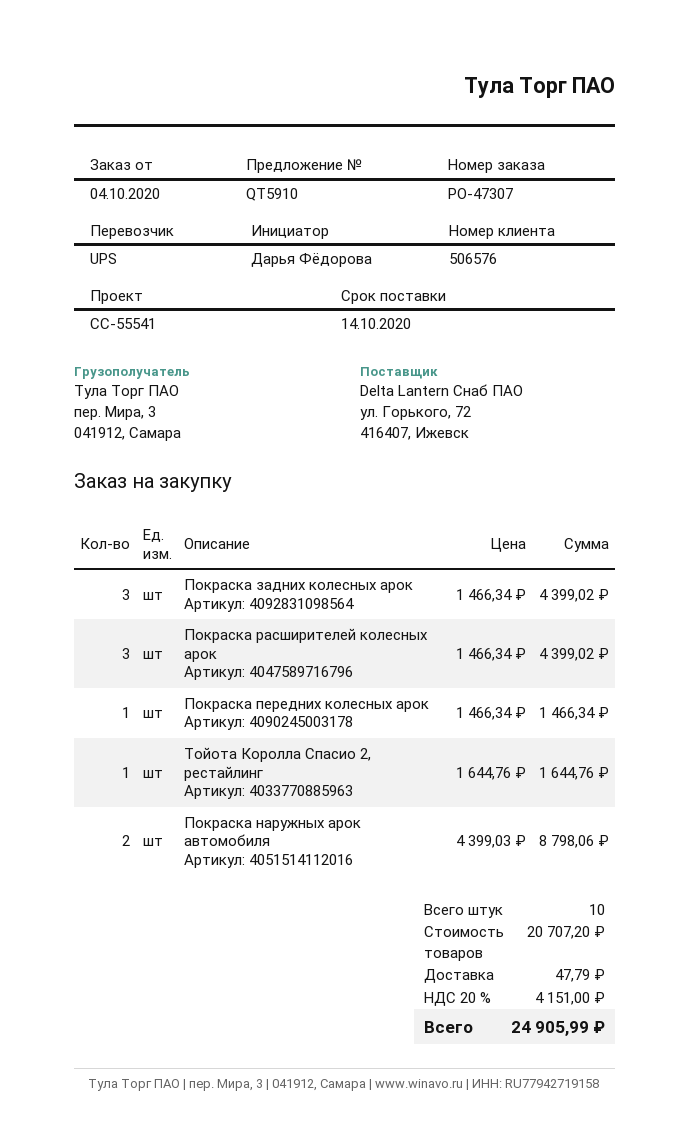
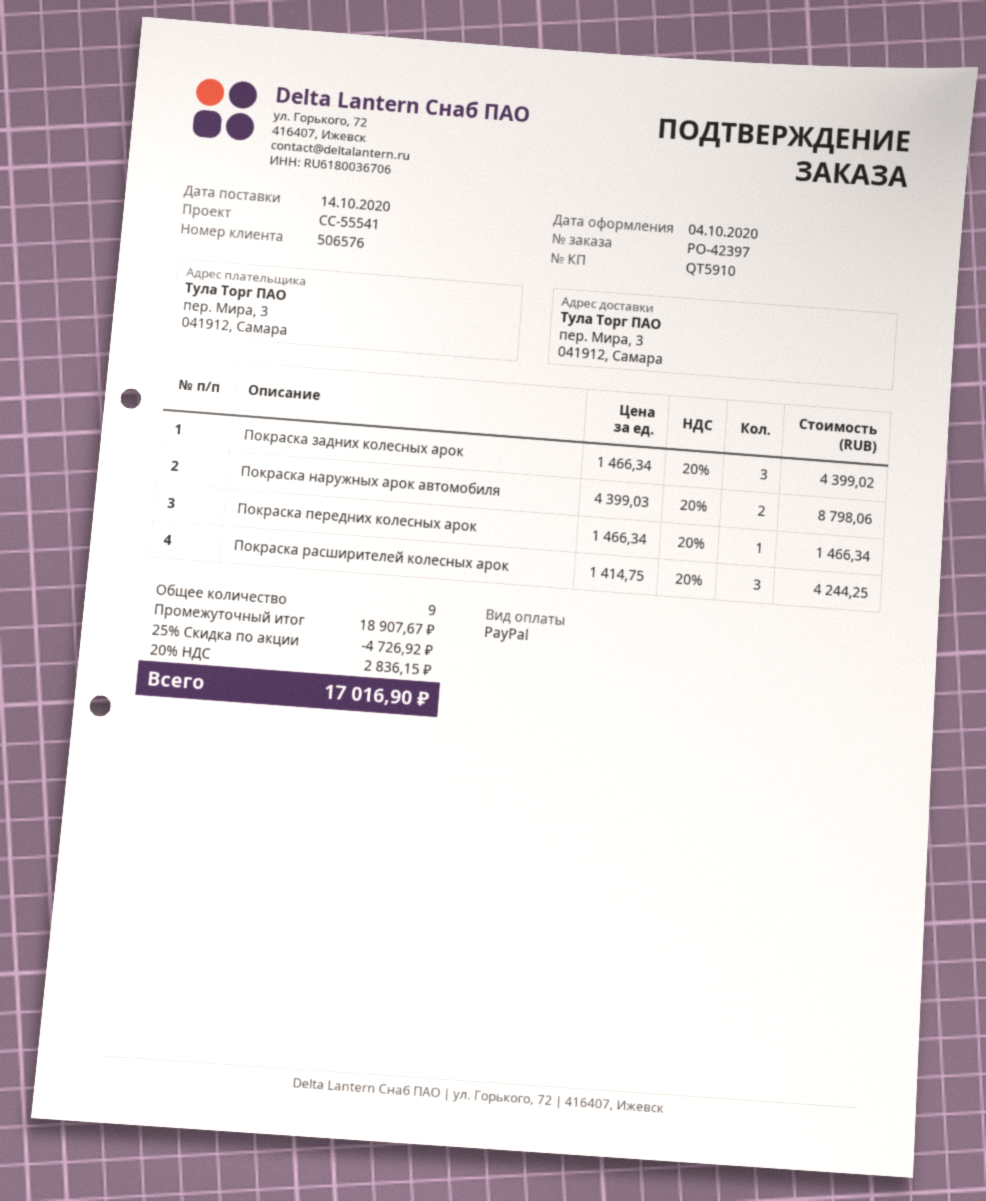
order number: PO-47307 -> PO-42397
Покраска расширителей колесных арок: 3 x 1466.34 = 4399.02 -> 3 x 1414.75 = 4244.25
Тойота Королла Спасио 2, рестайлинг: 1 x 1644.76 = 1644.76 -> none
total quantity: 10 -> 9
subtotal: 20707.20 -> 18907.67
discount: none -> 25% = 4726.92
shipping: 47.79 -> none
tax: 20% = 4151.00 -> 20% = 2836.15
total: 24905.99 -> 17016.90

